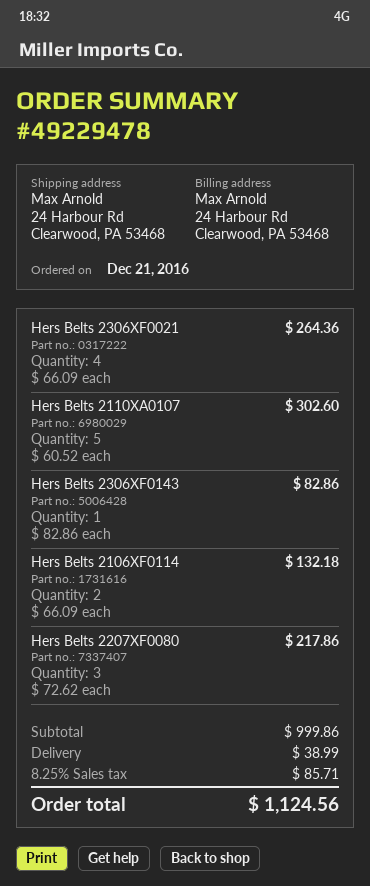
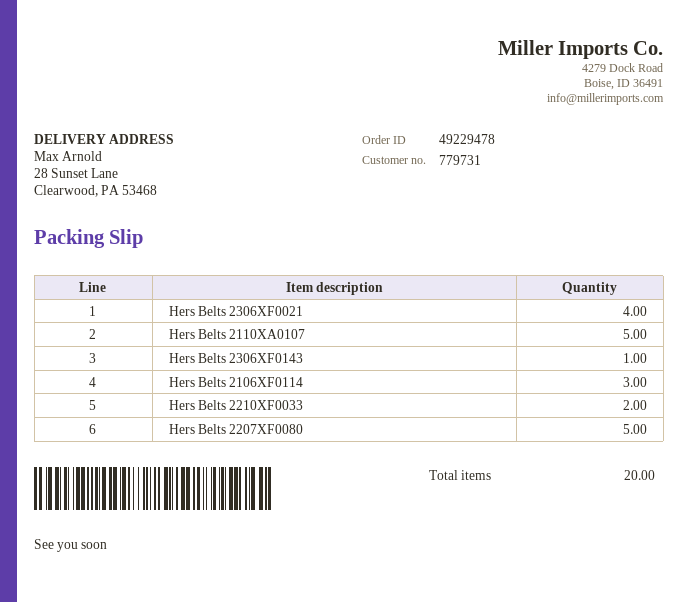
ship to: 24 Harbour Rd, Clearwood, PA 53468 -> 28 Sunset Lane, Clearwood, PA 53468
Hers Belts 2106XF0114: 2 -> 3
Hers Belts 2207XF0080: 3 -> 5
Hers Belts 2210XF0033: none -> 2

